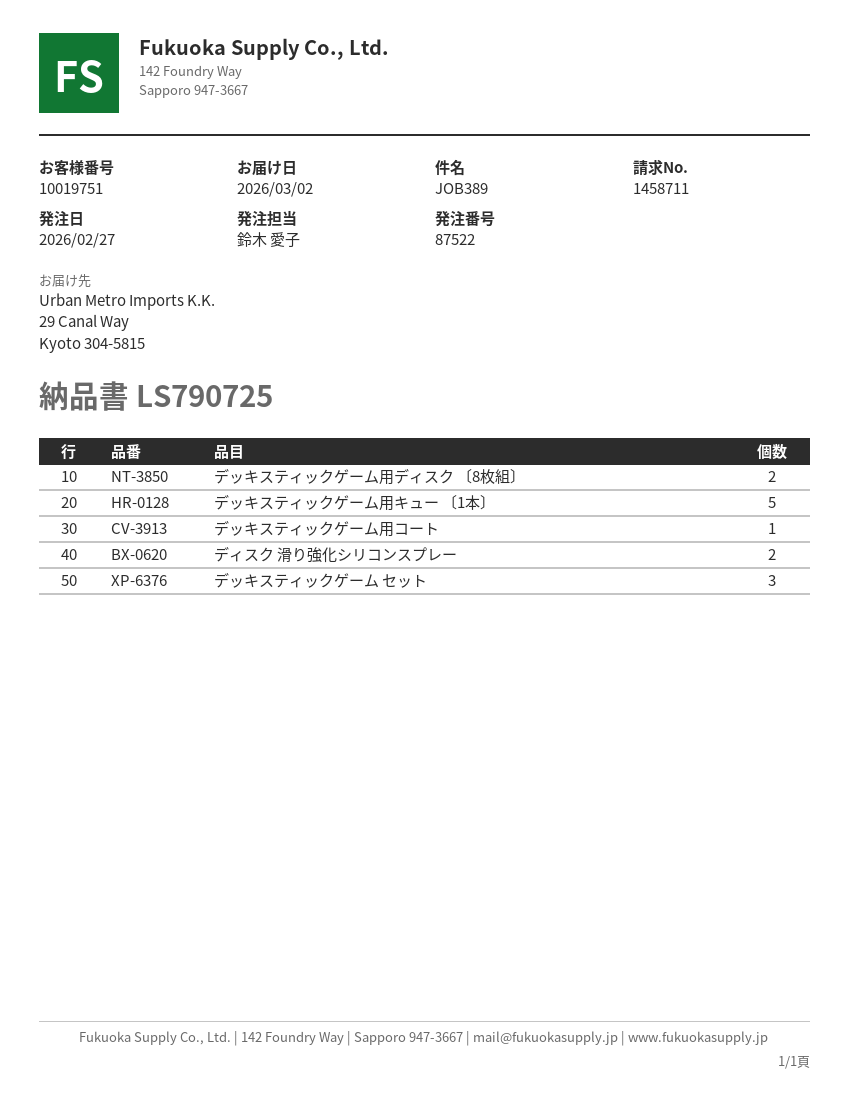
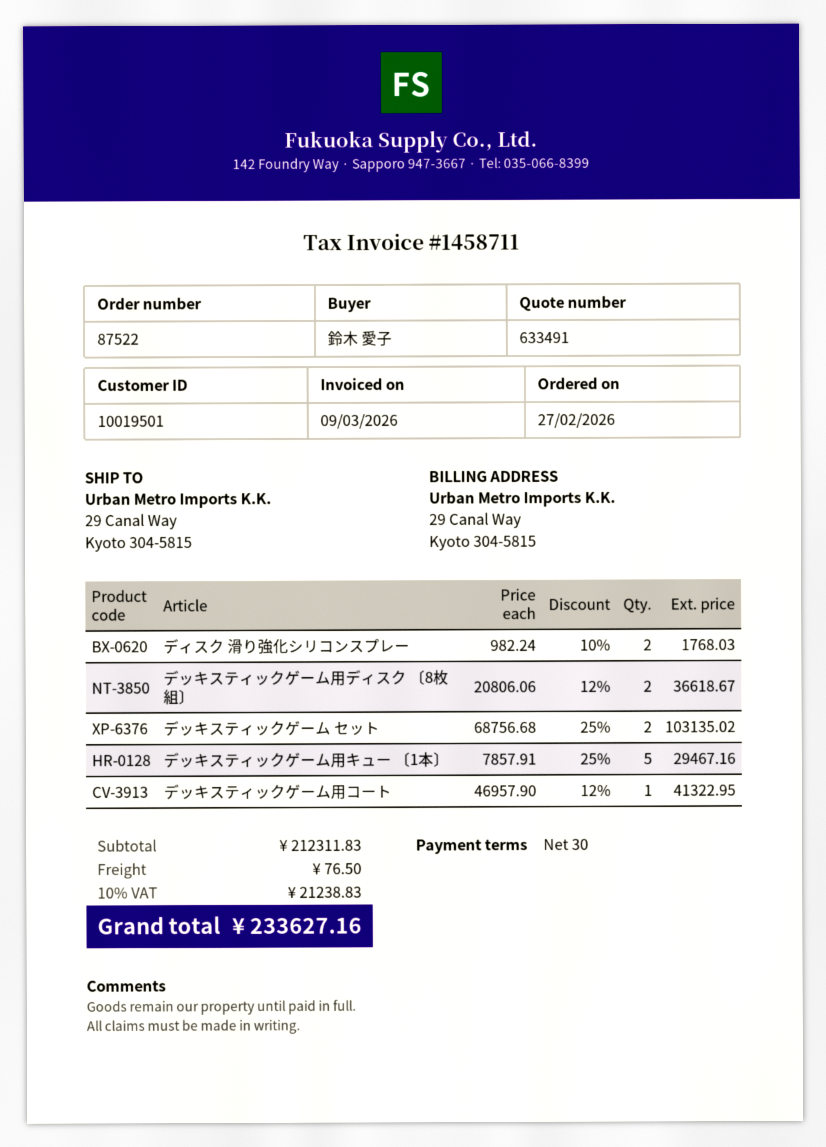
customer number: 10019751 -> 10019501
デッキスティックゲーム セット: 3 -> 2

